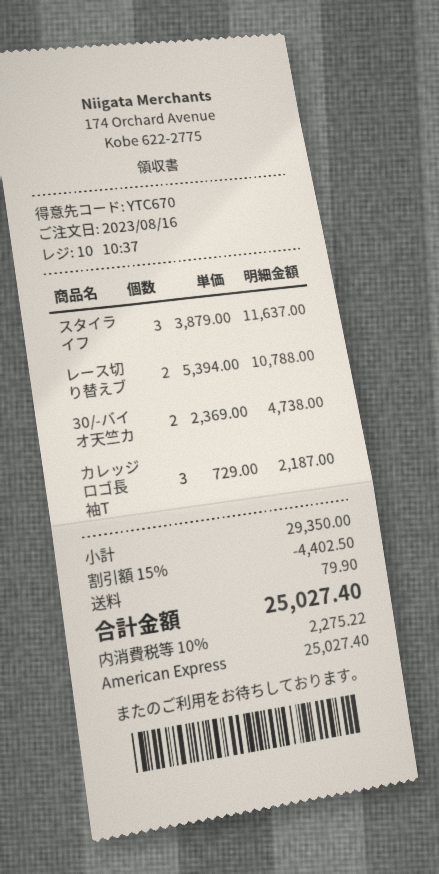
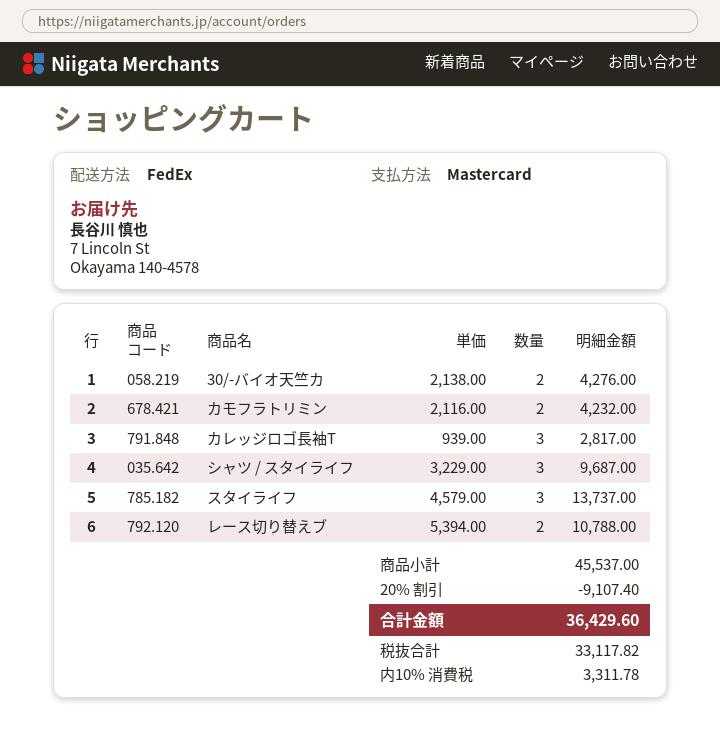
payment method: American Express -> Mastercard
スタイライフ: 3 x 3879.00 = 11637.00 -> 3 x 4579.00 = 13737.00
30/-バイオ天竺カ: 2 x 2369.00 = 4738.00 -> 2 x 2138.00 = 4276.00
カレッジロゴ長袖T: 3 x 729.00 = 2187.00 -> 3 x 939.00 = 2817.00
カモフラトリミン: none -> 2 x 2116.00 = 4232.00
シャツ / スタイライフ: none -> 3 x 3229.00 = 9687.00
subtotal: 29350.00 -> 45537.00
discount: 15% = 4402.50 -> 20% = 9107.40
shipping: 79.90 -> none
tax: 10% = 2275.22 -> 10% = 3311.78
total: 25027.40 -> 36429.60

